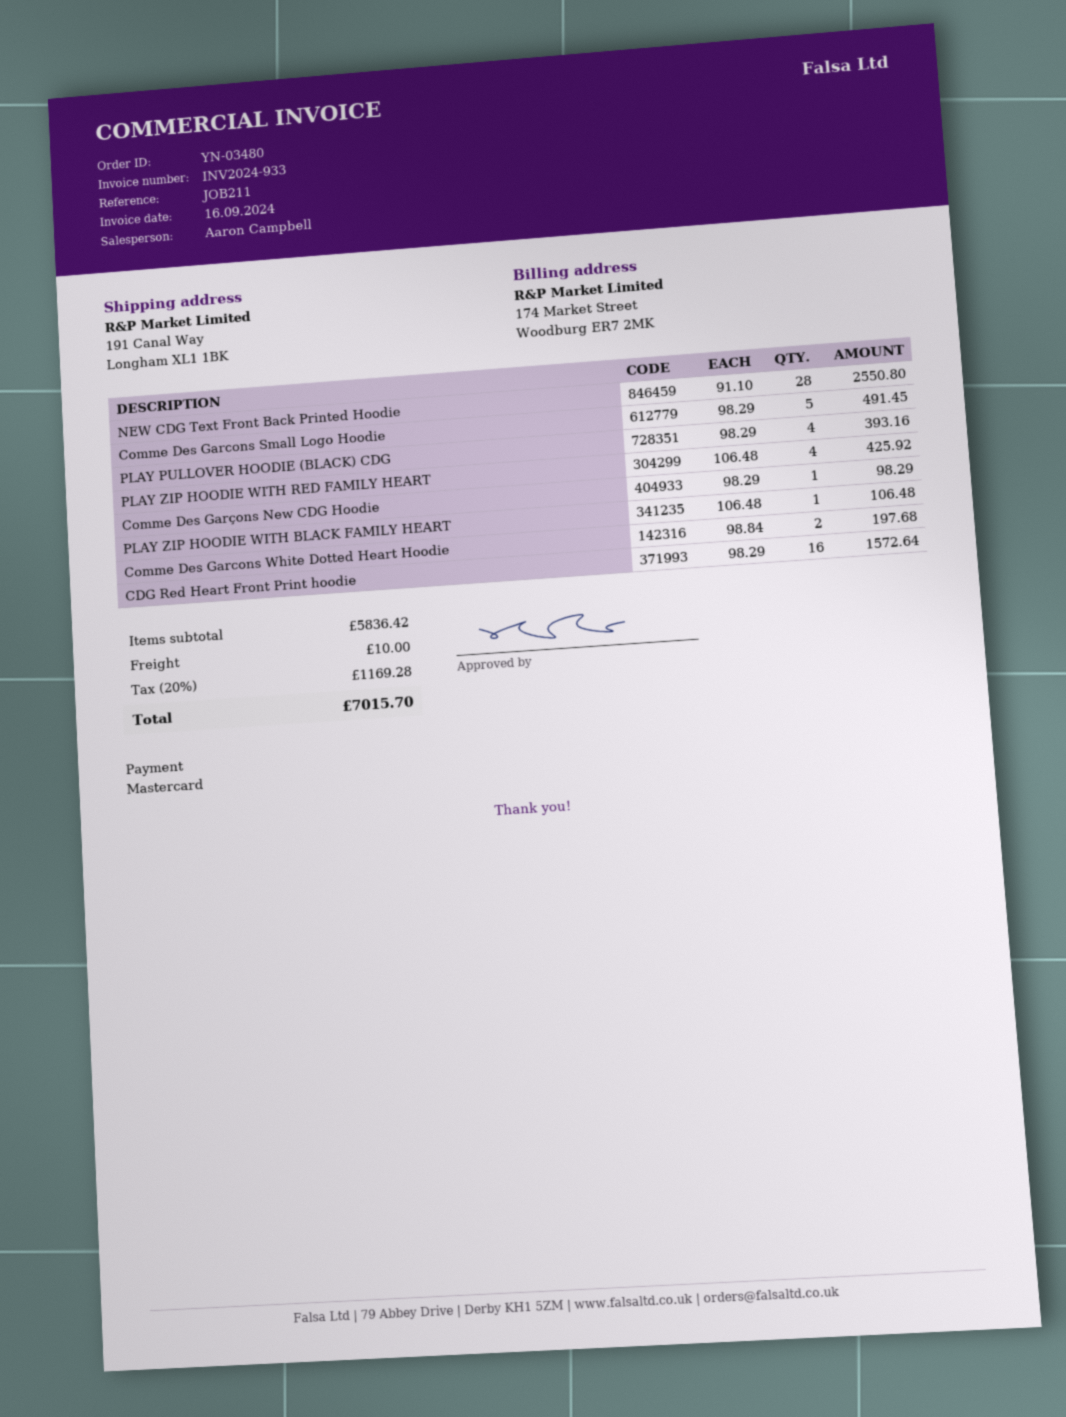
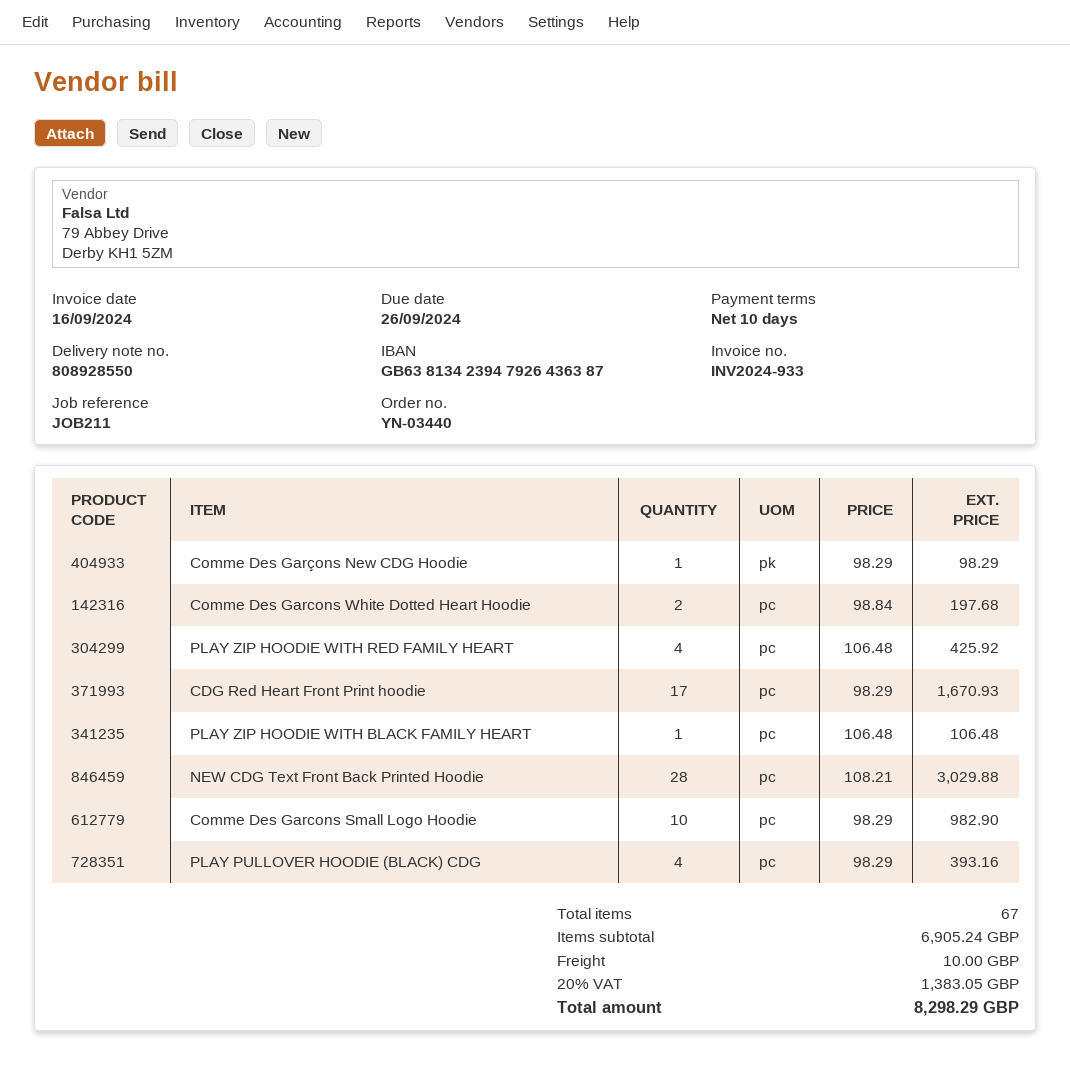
order number: YN-03480 -> YN-03440
NEW CDG Text Front Back Printed Hoodie: 28 x 91.10 = 2550.80 -> 28 x 108.21 = 3029.88
Comme Des Garcons Small Logo Hoodie: 5 x 98.29 = 491.45 -> 10 x 98.29 = 982.90
CDG Red Heart Front Print hoodie: 16 x 98.29 = 1572.64 -> 17 x 98.29 = 1670.93
subtotal: 5836.42 -> 6905.24
tax: 20% = 1169.28 -> 20% = 1383.05
total: 7015.70 -> 8298.29

